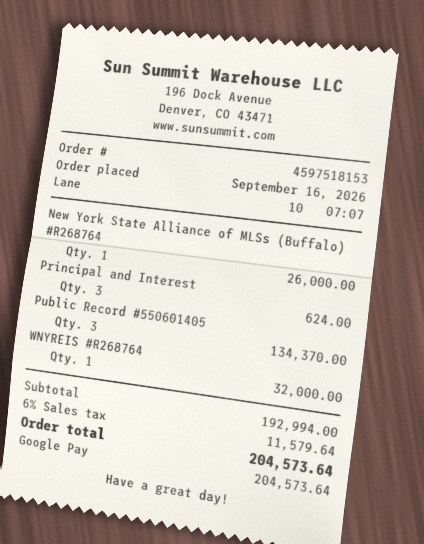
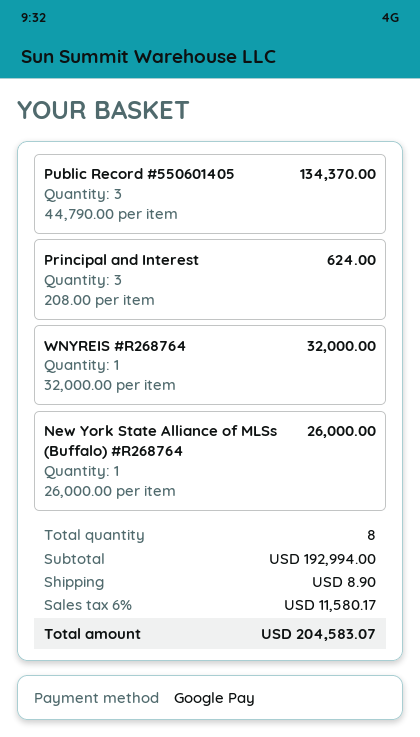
shipping: none -> 8.90
tax: 6% = 11579.64 -> 6% = 11580.17
total: 204573.64 -> 204583.07

